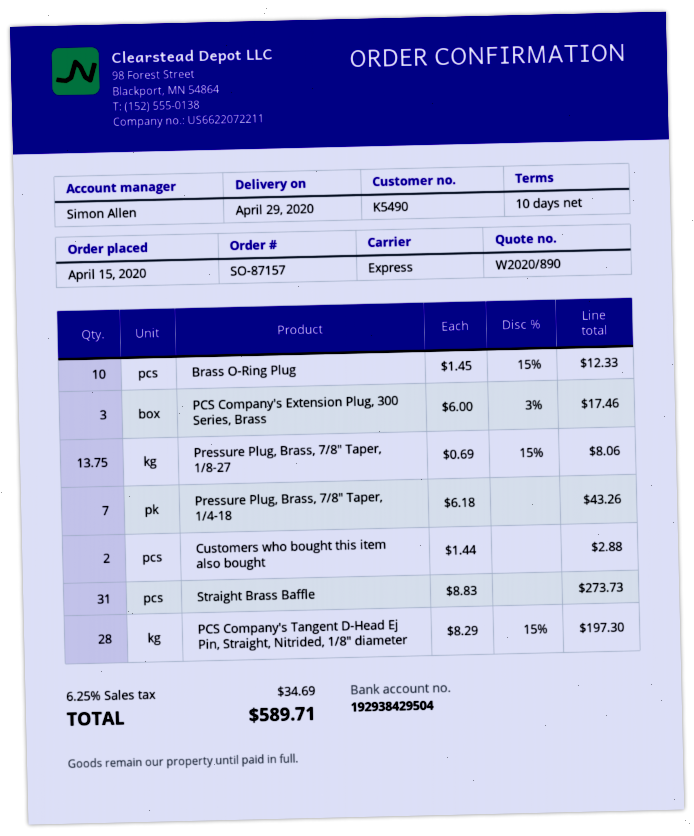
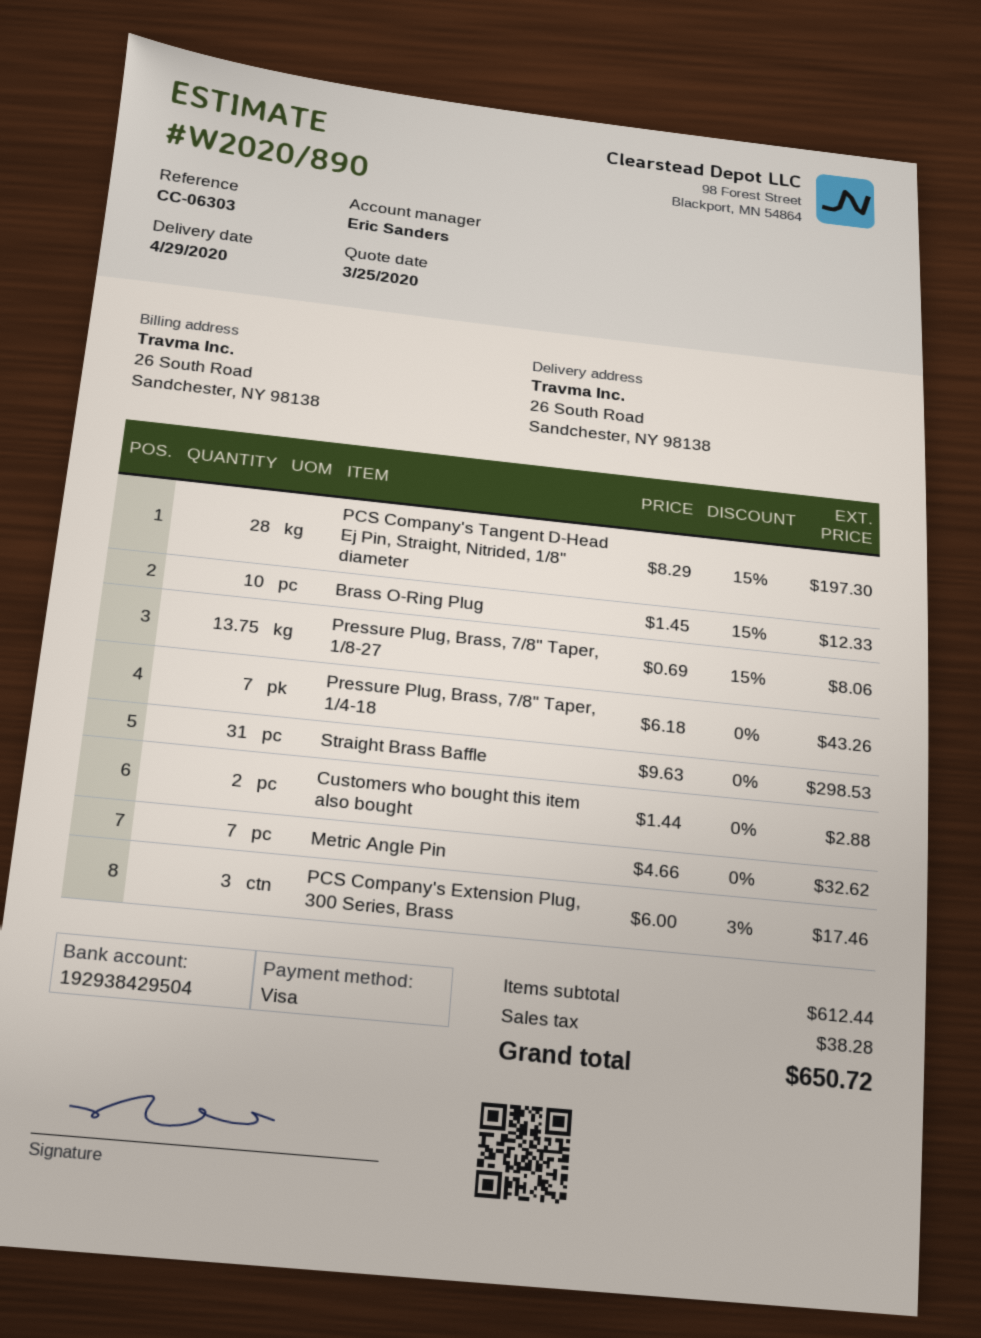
sales rep: Simon Allen -> Eric Sanders
Straight Brass Baffle: 31 x 8.83 = 273.73 -> 31 x 9.63 = 298.53
Metric Angle Pin: none -> 7 x 4.66 = 32.62
tax: 34.69 -> 38.28
total: 589.71 -> 650.72

